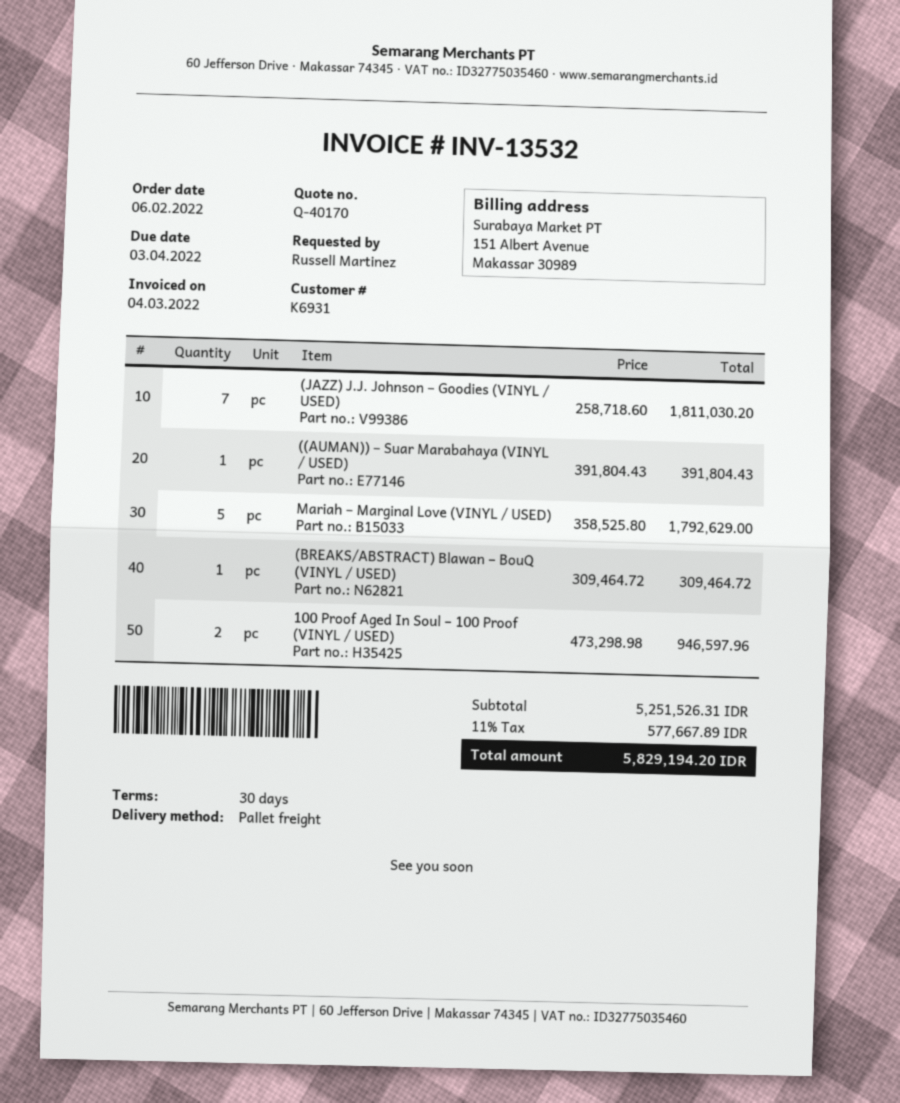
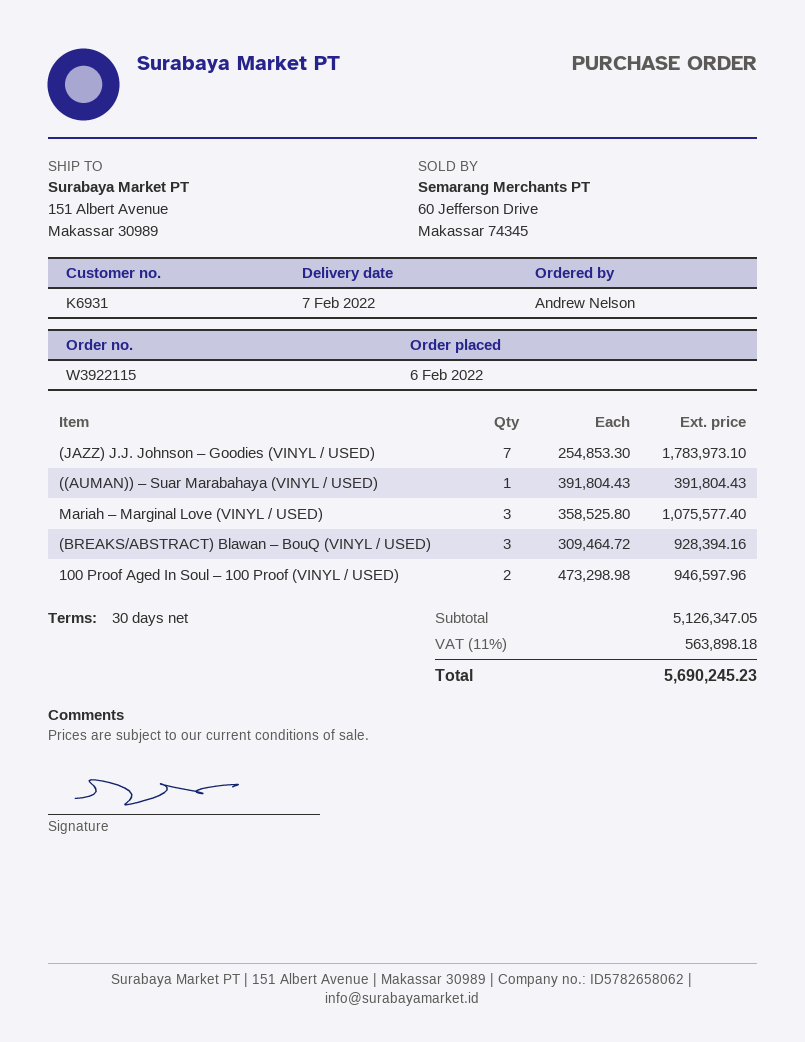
ordered by: Russell Martinez -> Andrew Nelson
(JAZZ) J.J. Johnson – Goodies (VINYL / USED): 7 x 258718.60 = 1811030.20 -> 7 x 254853.30 = 1783973.10
Mariah – Marginal Love (VINYL / USED): 5 x 358525.80 = 1792629.00 -> 3 x 358525.80 = 1075577.40
(BREAKS/ABSTRACT) Blawan – BouQ (VINYL / USED): 1 x 309464.72 = 309464.72 -> 3 x 309464.72 = 928394.16
subtotal: 5251526.31 -> 5126347.05
tax: 11% = 577667.89 -> 11% = 563898.18
total: 5829194.20 -> 5690245.23

